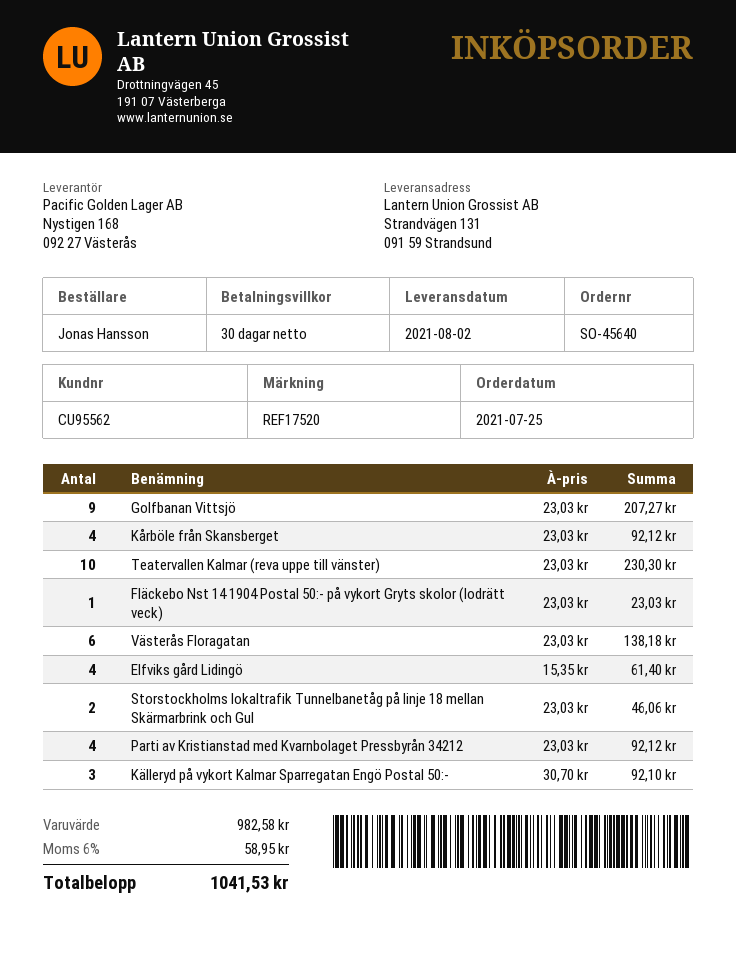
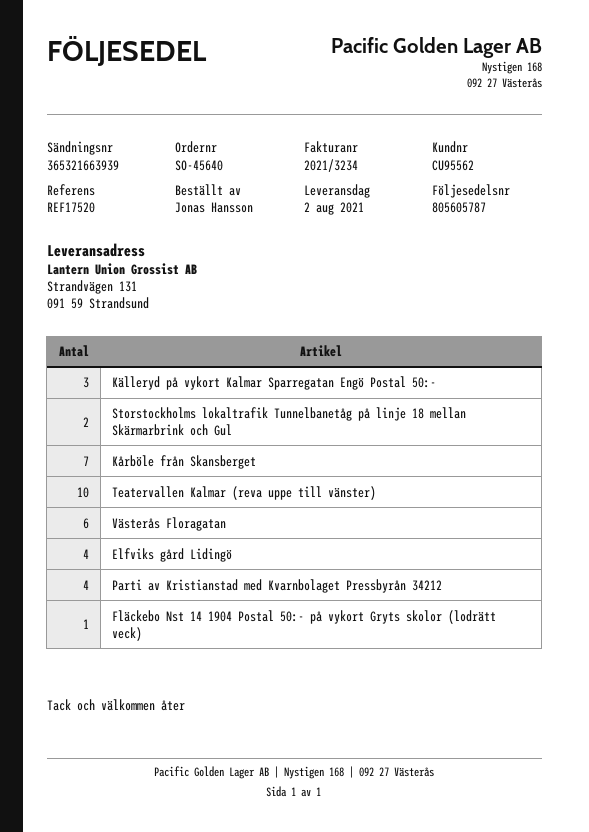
Golfbanan Vittsjö: 9 -> none
Kårböle från Skansberget: 4 -> 7

